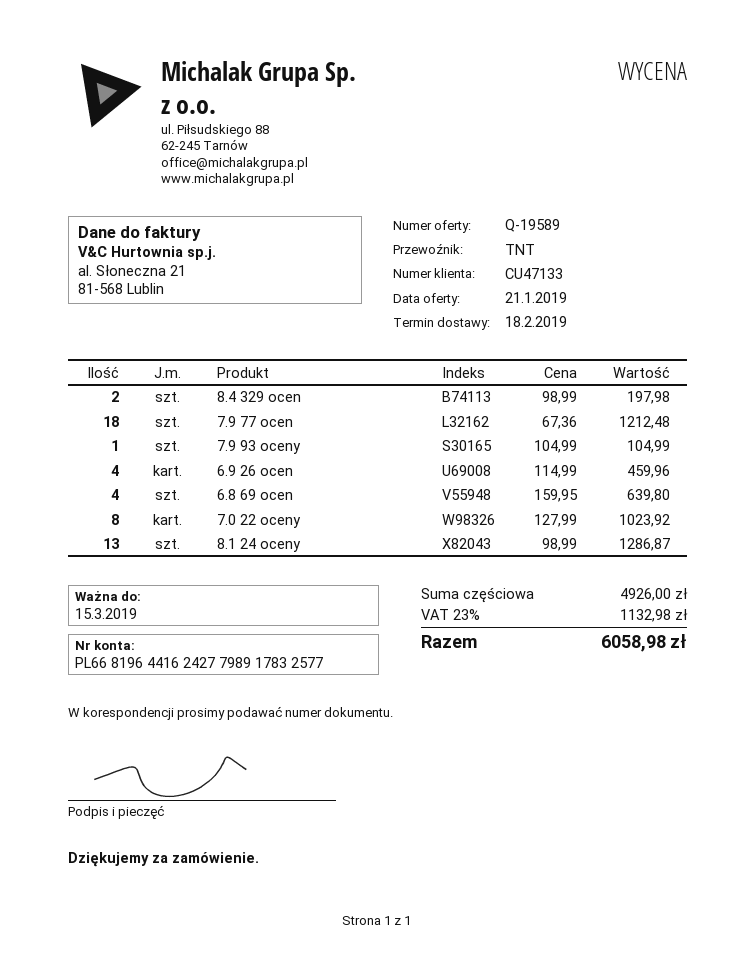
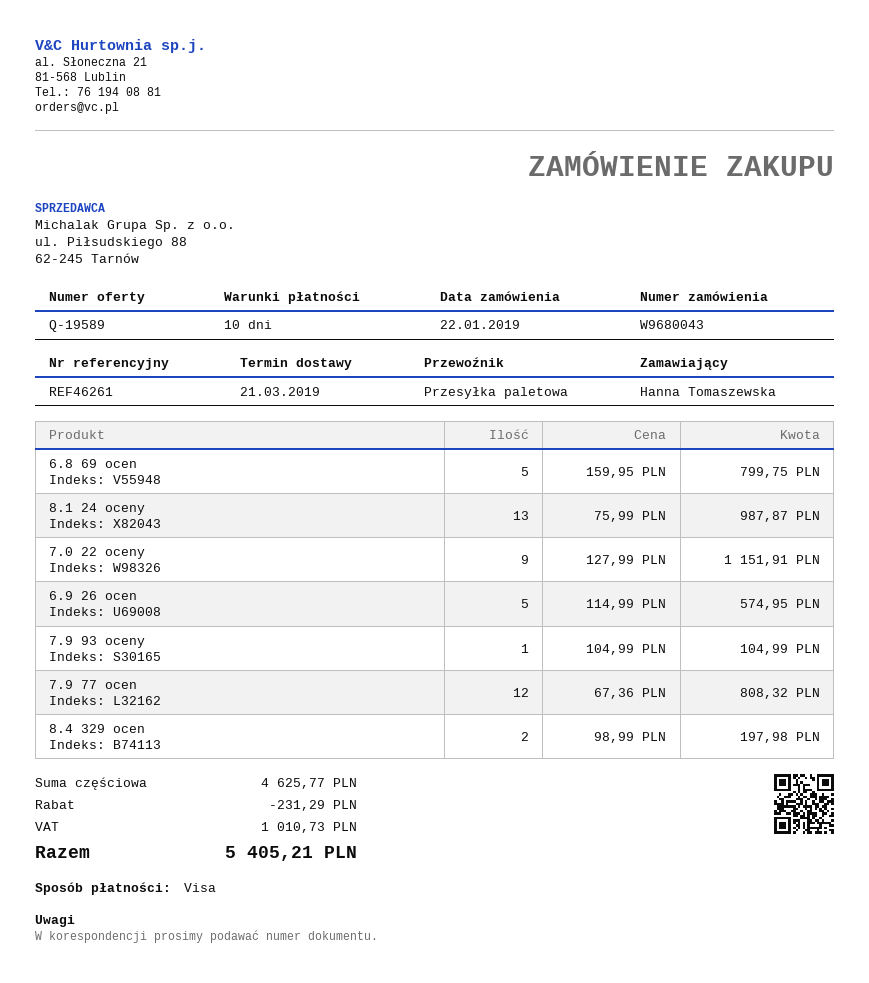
delivery date: 2019-02-18 -> 2019-03-21
shipping method: TNT -> pallet freight
7.9 77 ocen: 18 x 67.36 = 1212.48 -> 12 x 67.36 = 808.32
6.9 26 ocen: 4 x 114.99 = 459.96 -> 5 x 114.99 = 574.95
6.8 69 ocen: 4 x 159.95 = 639.80 -> 5 x 159.95 = 799.75
7.0 22 oceny: 8 x 127.99 = 1023.92 -> 9 x 127.99 = 1151.91
8.1 24 oceny: 13 x 98.99 = 1286.87 -> 13 x 75.99 = 987.87
subtotal: 4926.00 -> 4625.77
discount: none -> 231.29
tax: 1132.98 -> 1010.73
total: 6058.98 -> 5405.21

